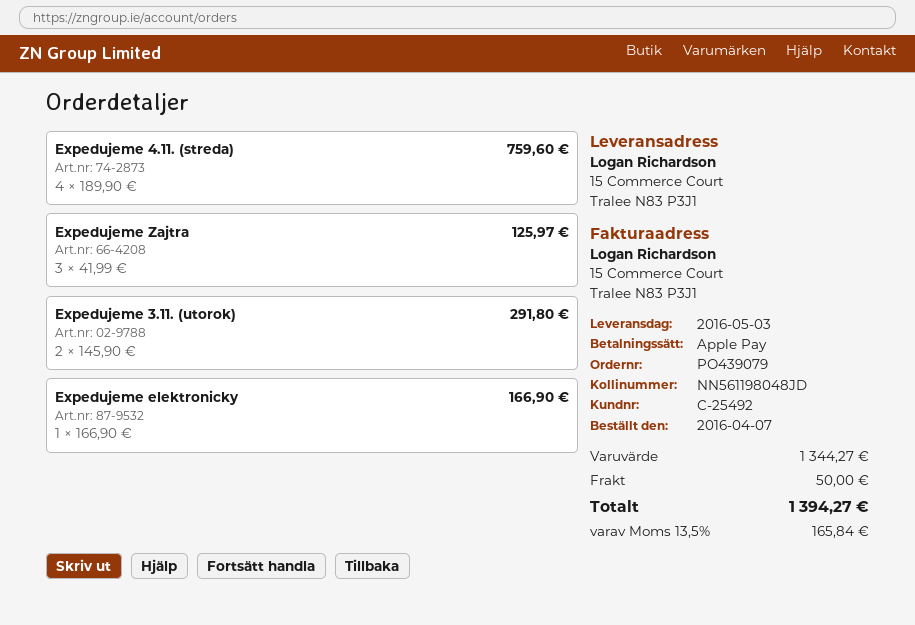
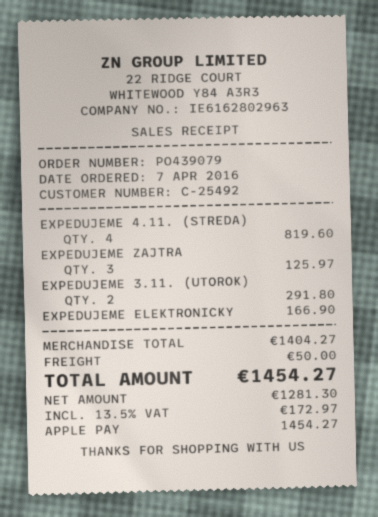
Expedujeme 4.11. (streda): 4 for 759.60 -> 4 for 819.60
subtotal: 1344.27 -> 1404.27
tax: 13.5% = 165.84 -> 13.5% = 172.97
total: 1394.27 -> 1454.27

